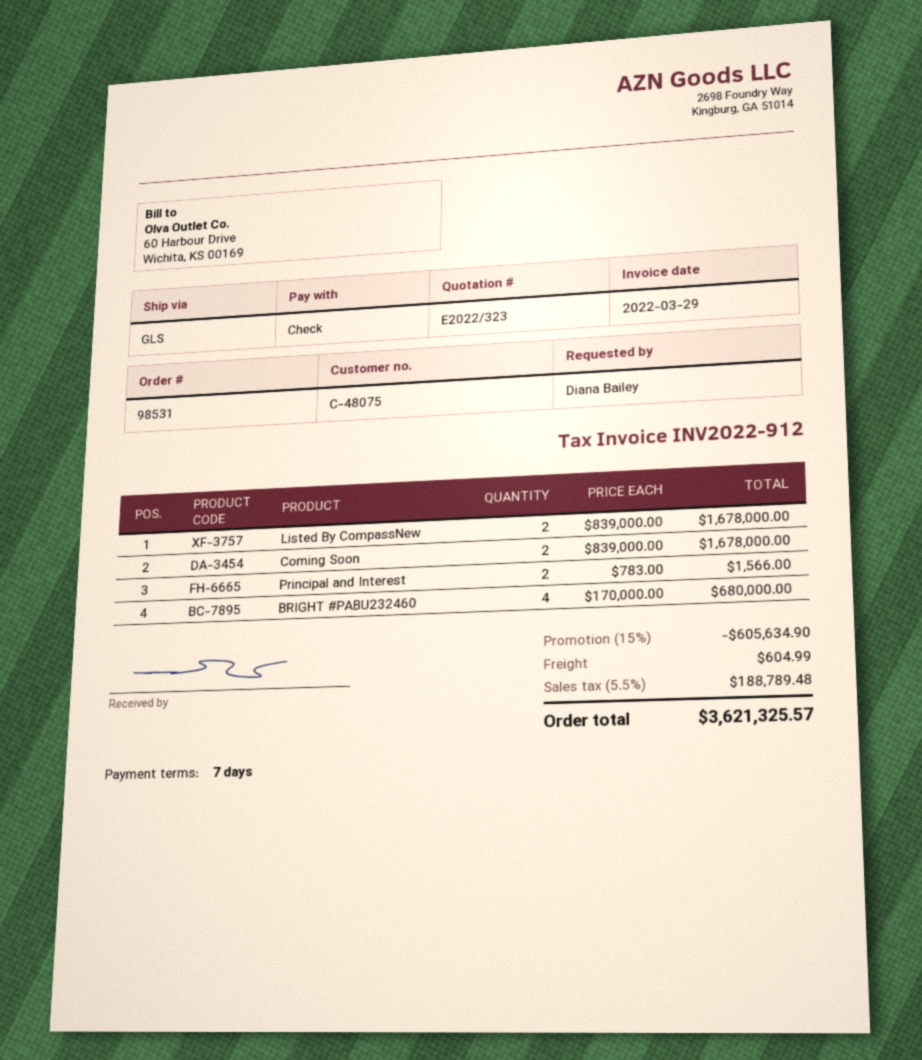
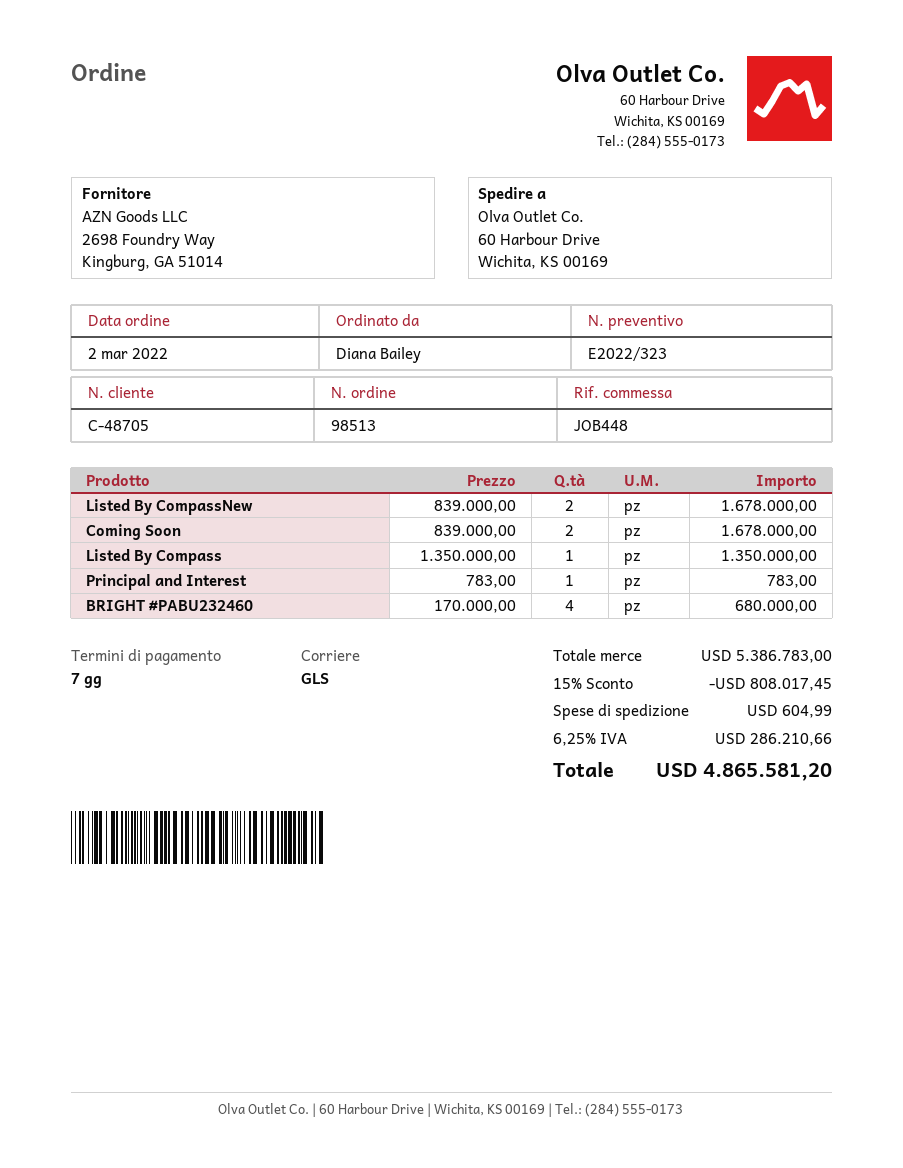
order number: 98531 -> 98513
customer number: C-48075 -> C-48705
Principal and Interest: 2 x 783.00 = 1566.00 -> 1 x 783.00 = 783.00
Listed By Compass: none -> 1 x 1350000.00 = 1350000.00
discount: 15% = 605634.90 -> 15% = 808017.45
tax: 5.5% = 188789.48 -> 6.25% = 286210.66
total: 3621325.57 -> 4865581.20

